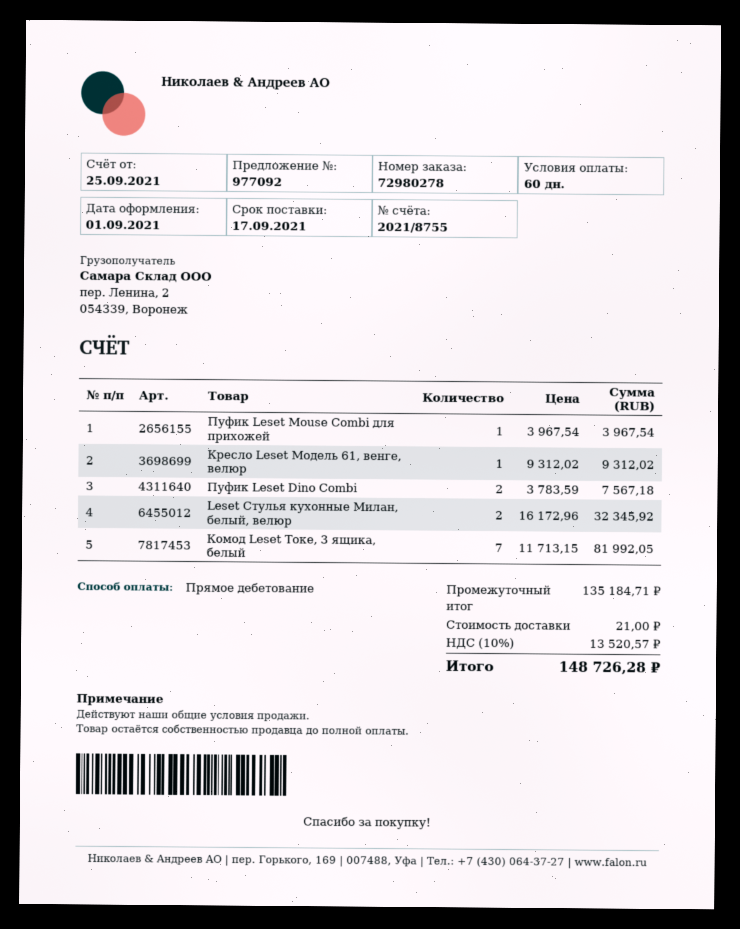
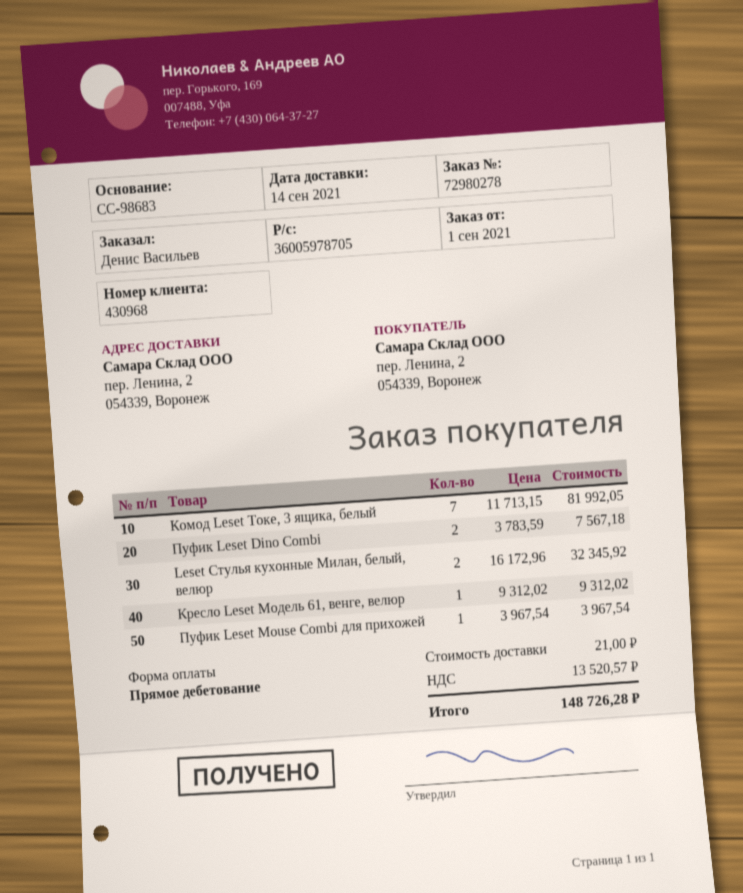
delivery date: 2021-09-17 -> 2021-09-14

